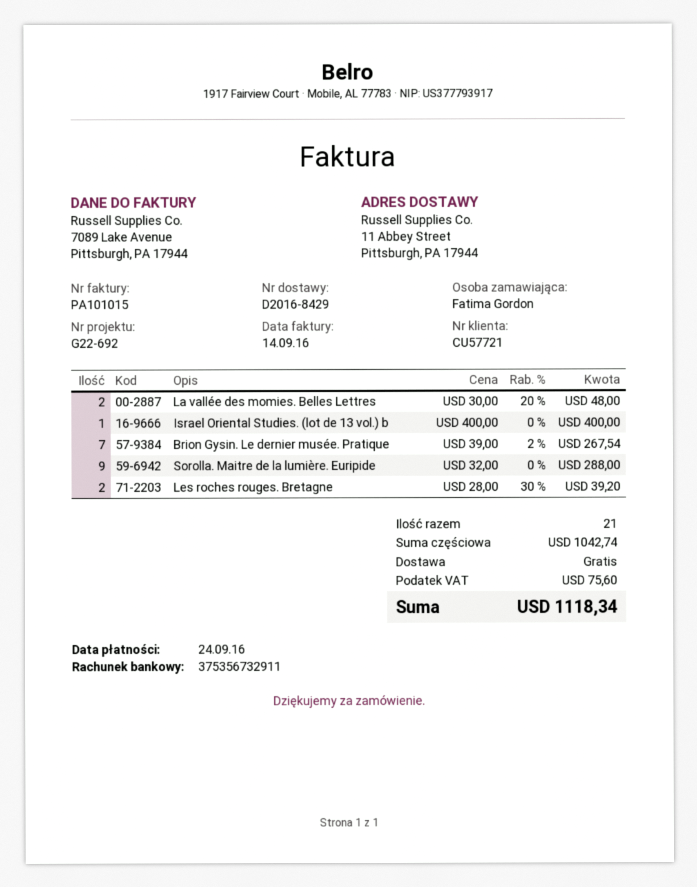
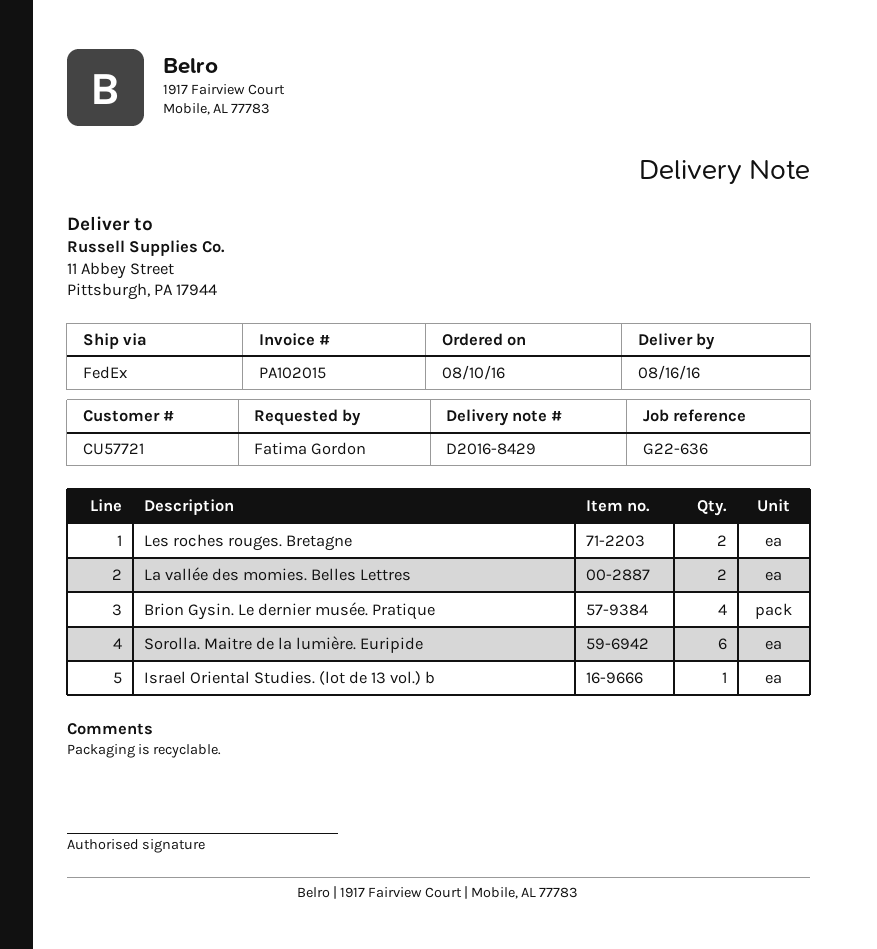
invoice number: PA101015 -> PA102015
reference: G22-692 -> G22-636
Brion Gysin. Le dernier musée. Pratique: 7 -> 4
Sorolla. Maitre de la lumière. Euripide: 9 -> 6

